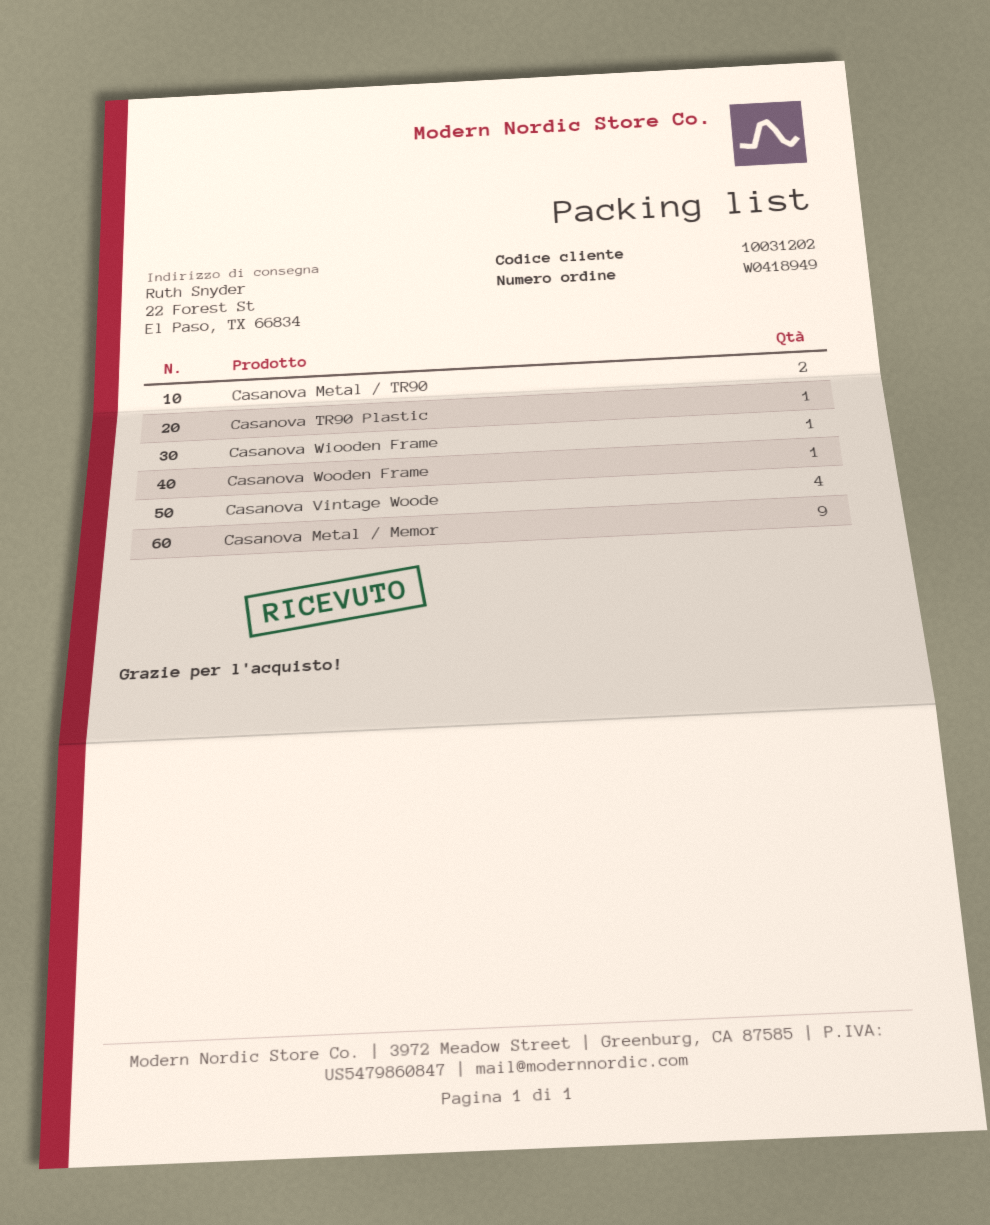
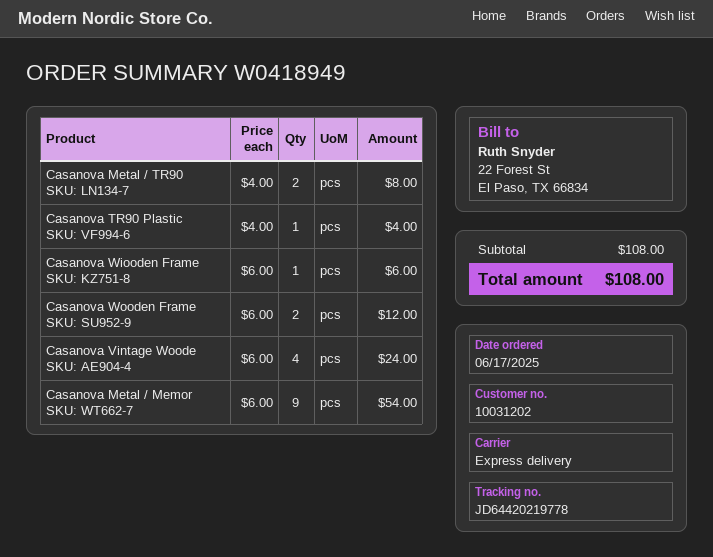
Casanova Wooden Frame: 1 -> 2

